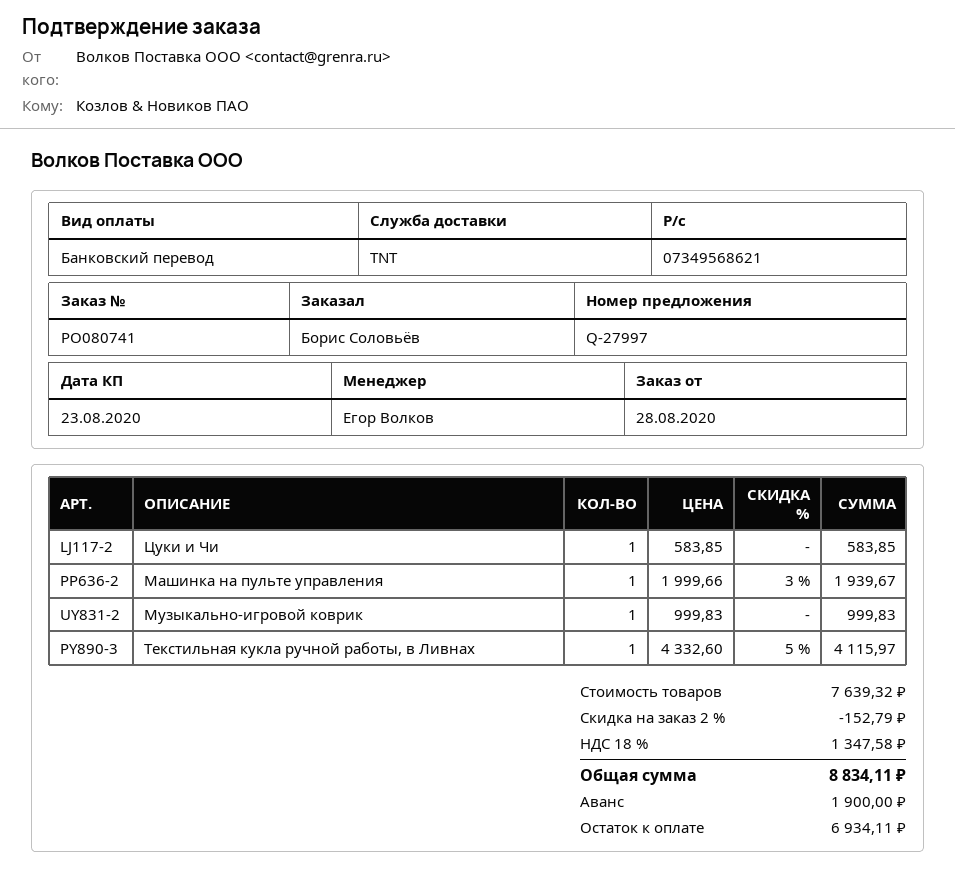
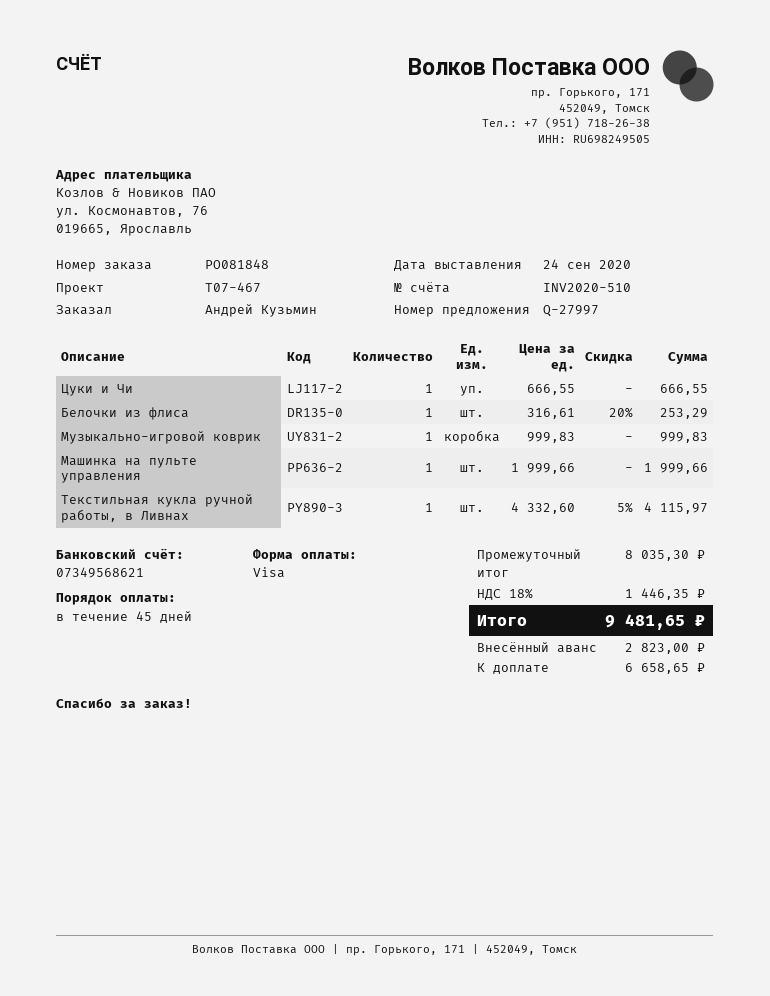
order number: PO080741 -> PO081848
ordered by: Борис Соловьёв -> Андрей Кузьмин
payment method: bank transfer -> Visa
Цуки и Чи: 1 x 583.85 = 583.85 -> 1 x 666.55 = 666.55
Машинка на пульте управления: 1 x 1999.66 - 3% = 1939.67 -> 1 x 1999.66 = 1999.66
Белочки из флиса: none -> 1 x 316.61 - 20% = 253.29
subtotal: 7639.32 -> 8035.30
discount: 2% = 152.79 -> none
tax: 18% = 1347.58 -> 18% = 1446.35
total: 8834.11 -> 9481.65
deposit: 1900.00 -> 2823.00
balance: 6934.11 -> 6658.65

